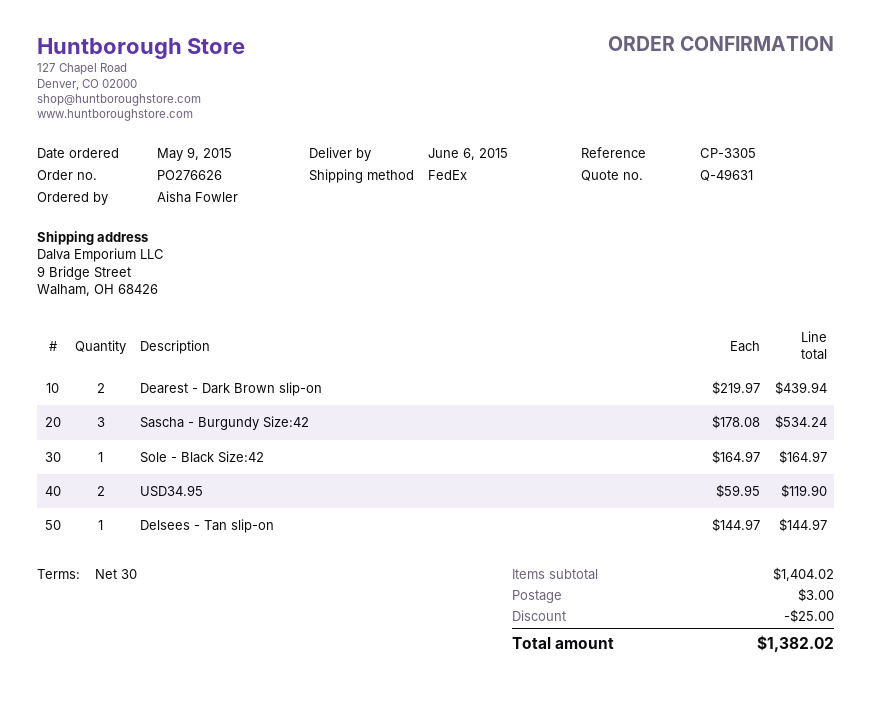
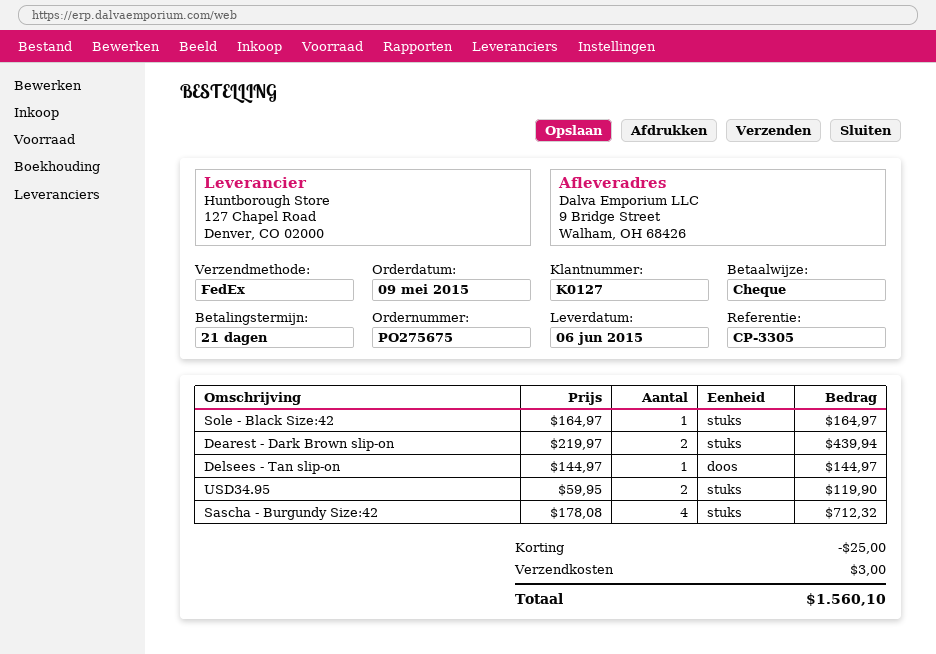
order number: PO276626 -> PO275675
payment terms: 30 days -> 21 days
Sascha - Burgundy Size:42: 3 x 178.08 = 534.24 -> 4 x 178.08 = 712.32
total: 1382.02 -> 1560.10

